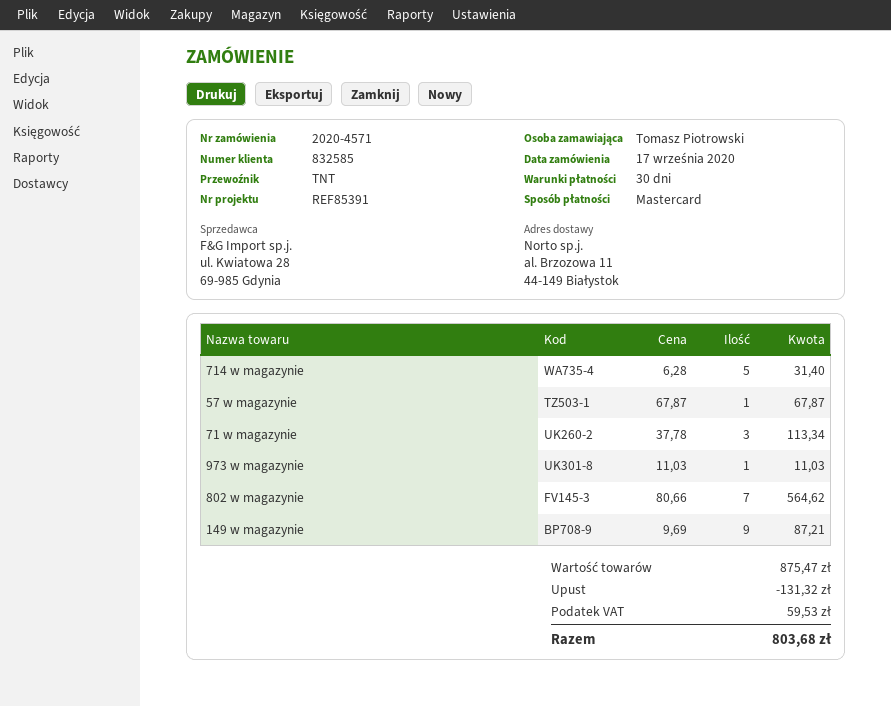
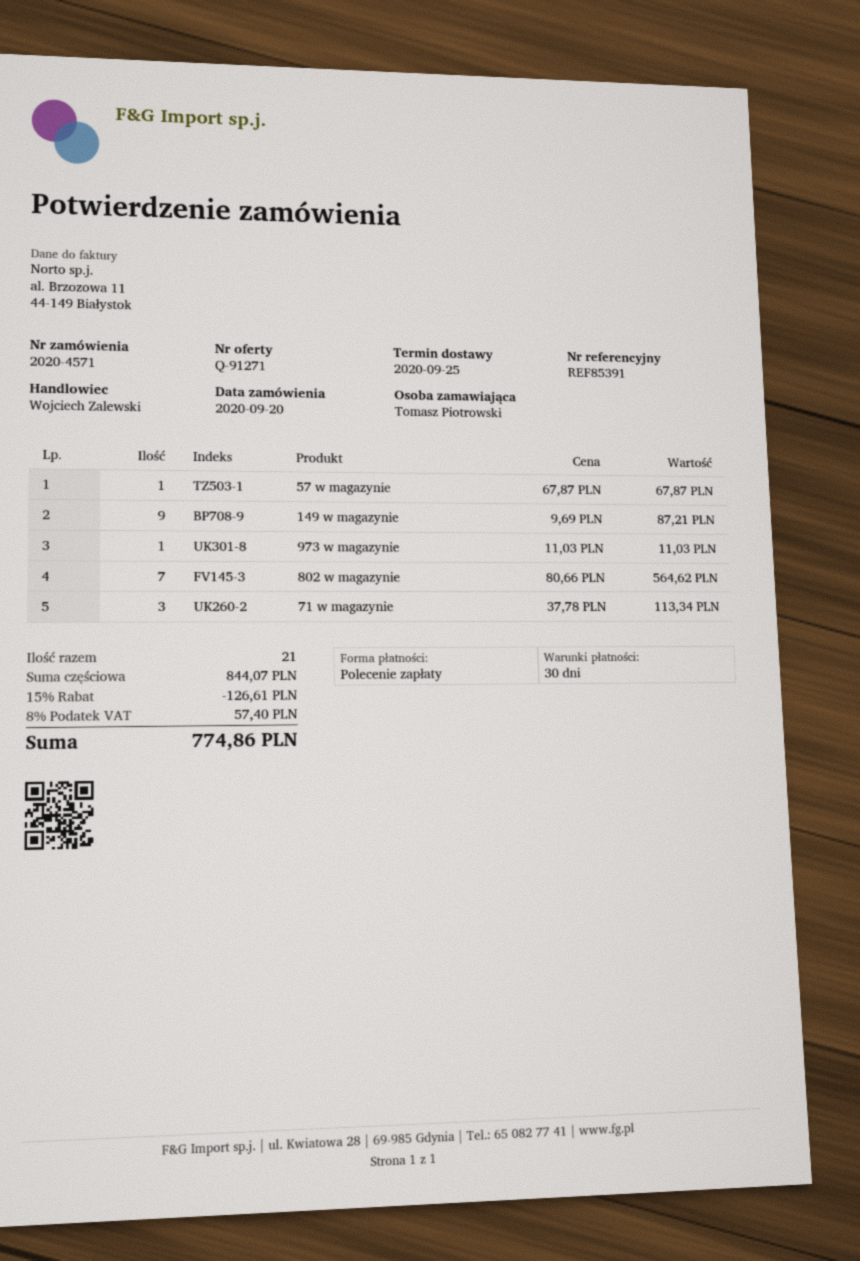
order date: 2020-09-17 -> 2020-09-20
payment method: Mastercard -> direct debit
714 w magazynie: 5 x 6.28 = 31.40 -> none
subtotal: 875.47 -> 844.07
discount: 131.32 -> 126.61
tax: 59.53 -> 57.40
total: 803.68 -> 774.86

